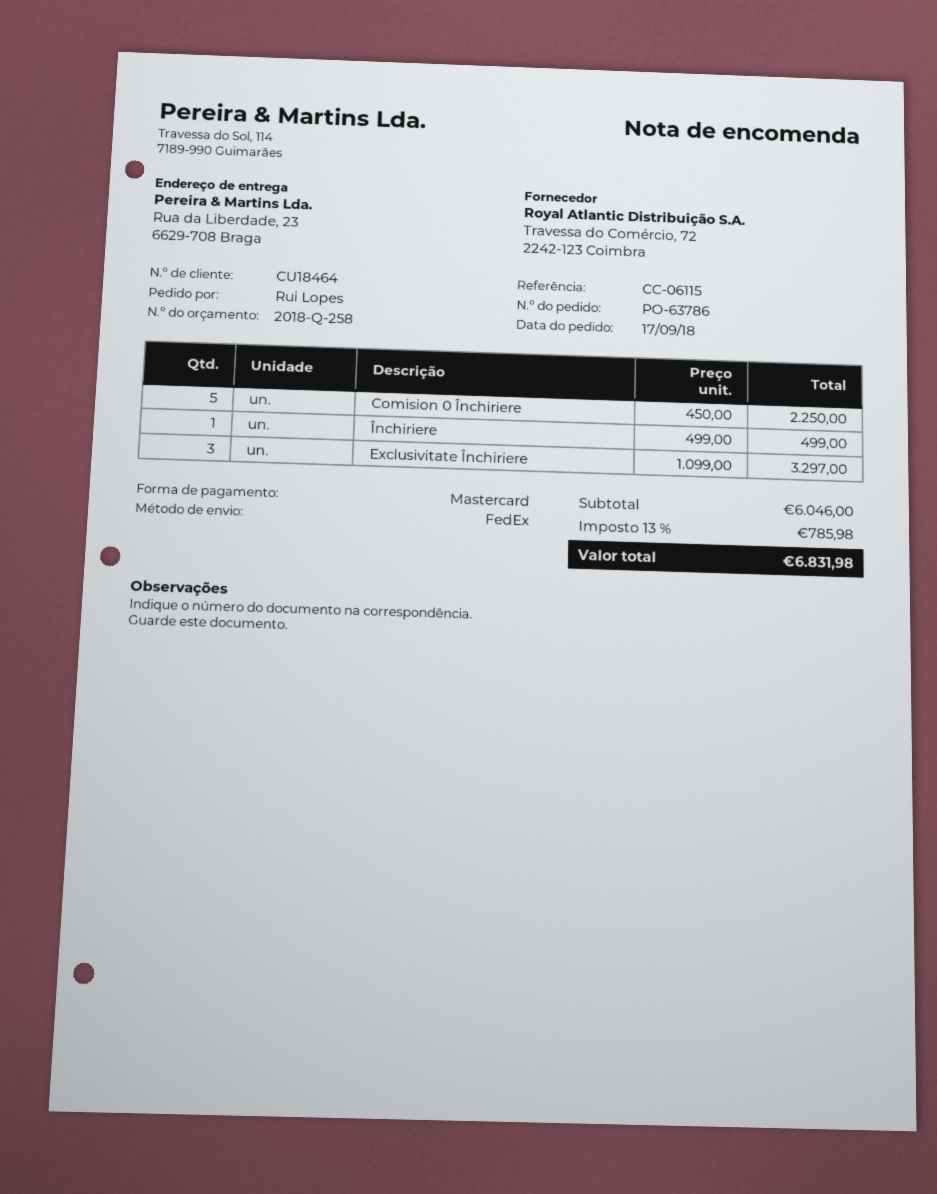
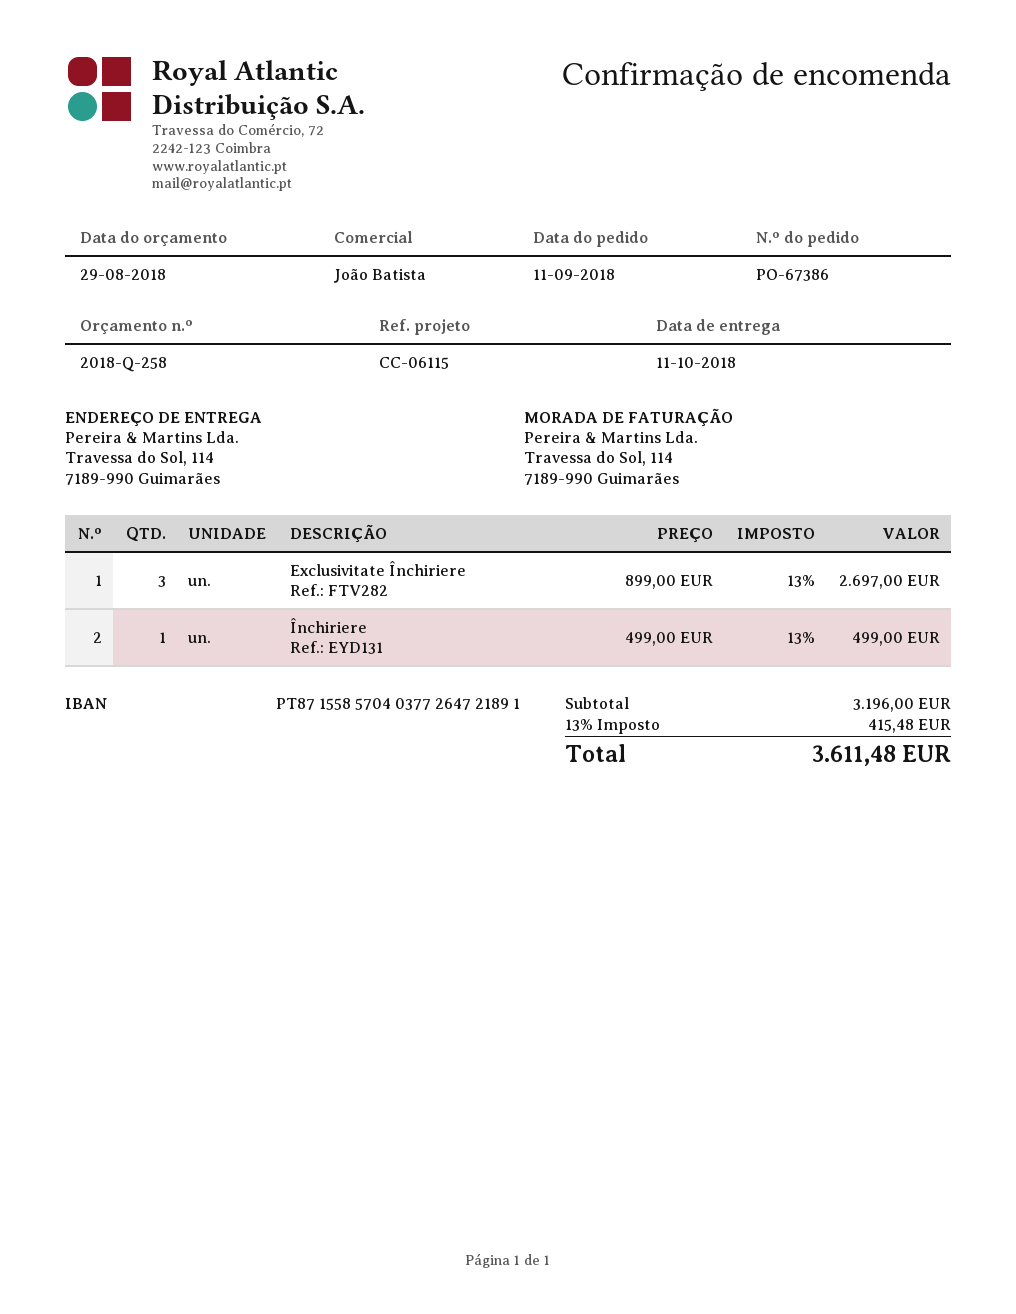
order number: PO-63786 -> PO-67386
order date: 2018-09-17 -> 2018-09-11
ship to: Rua da Liberdade, 23, 6629-708 Braga -> Travessa do Sol, 114, 7189-990 Guimarães
Comision 0 Închiriere: 5 x 450.00 = 2250.00 -> none
Exclusivitate Închiriere: 3 x 1099.00 = 3297.00 -> 3 x 899.00 = 2697.00
subtotal: 6046.00 -> 3196.00
tax: 13% = 785.98 -> 13% = 415.48
total: 6831.98 -> 3611.48

